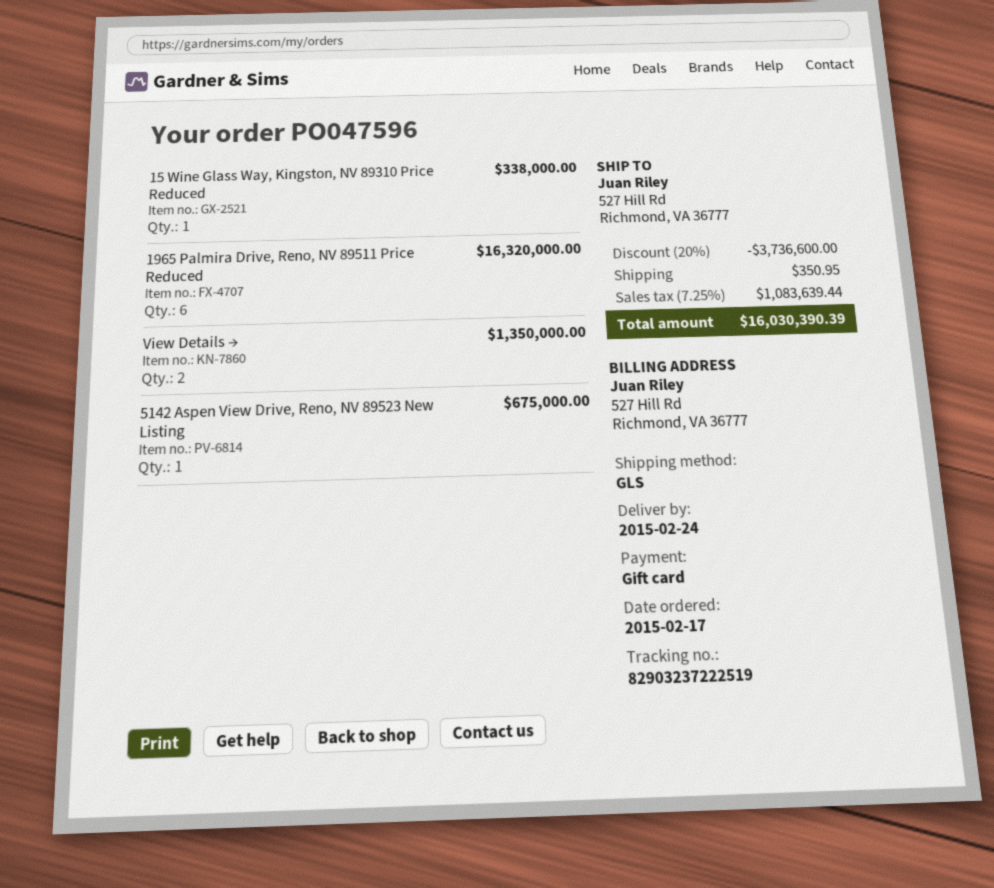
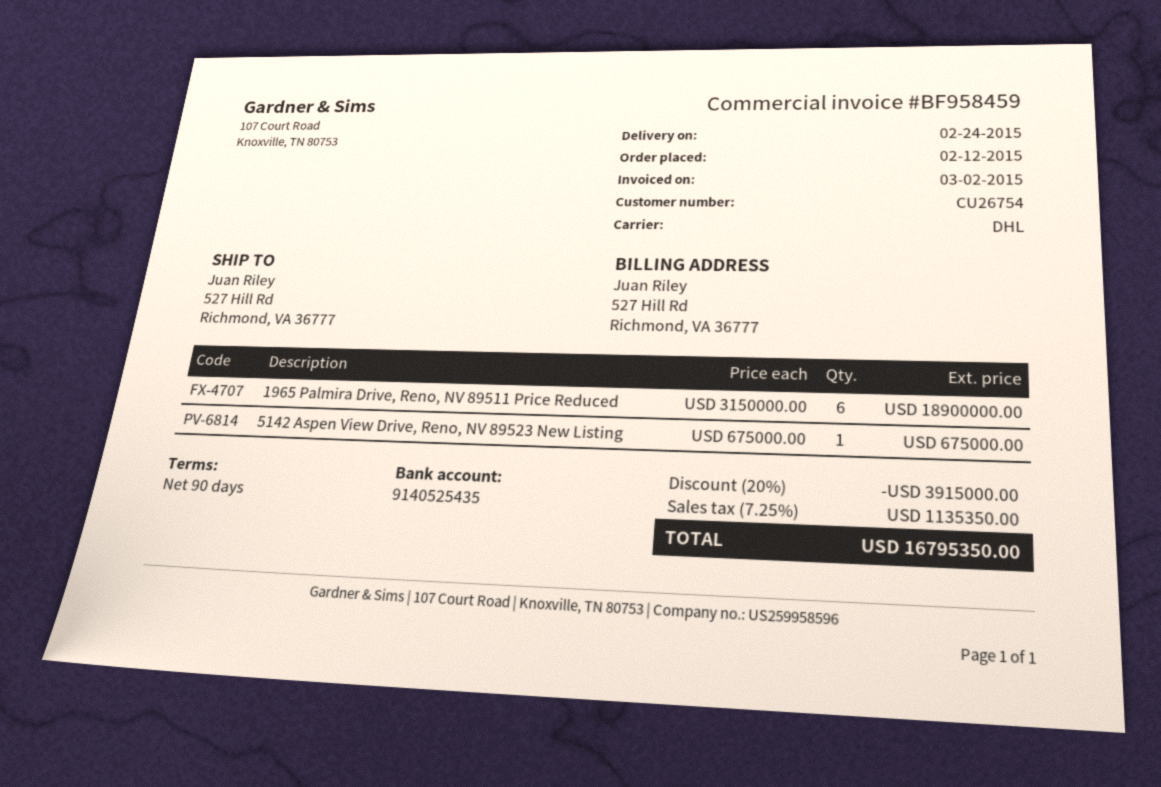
order date: 2015-02-17 -> 2015-02-12
shipping method: GLS -> DHL
15 Wine Glass Way, Kingston, NV 89310 Price Reduced: 1 for 338000.00 -> none
1965 Palmira Drive, Reno, NV 89511 Price Reduced: 6 for 16320000.00 -> 6 for 18900000.00
View Details →: 2 for 1350000.00 -> none
discount: 20% = 3736600.00 -> 20% = 3915000.00
shipping: 350.95 -> none
tax: 7.25% = 1083639.44 -> 7.25% = 1135350.00
total: 16030390.39 -> 16795350.00

